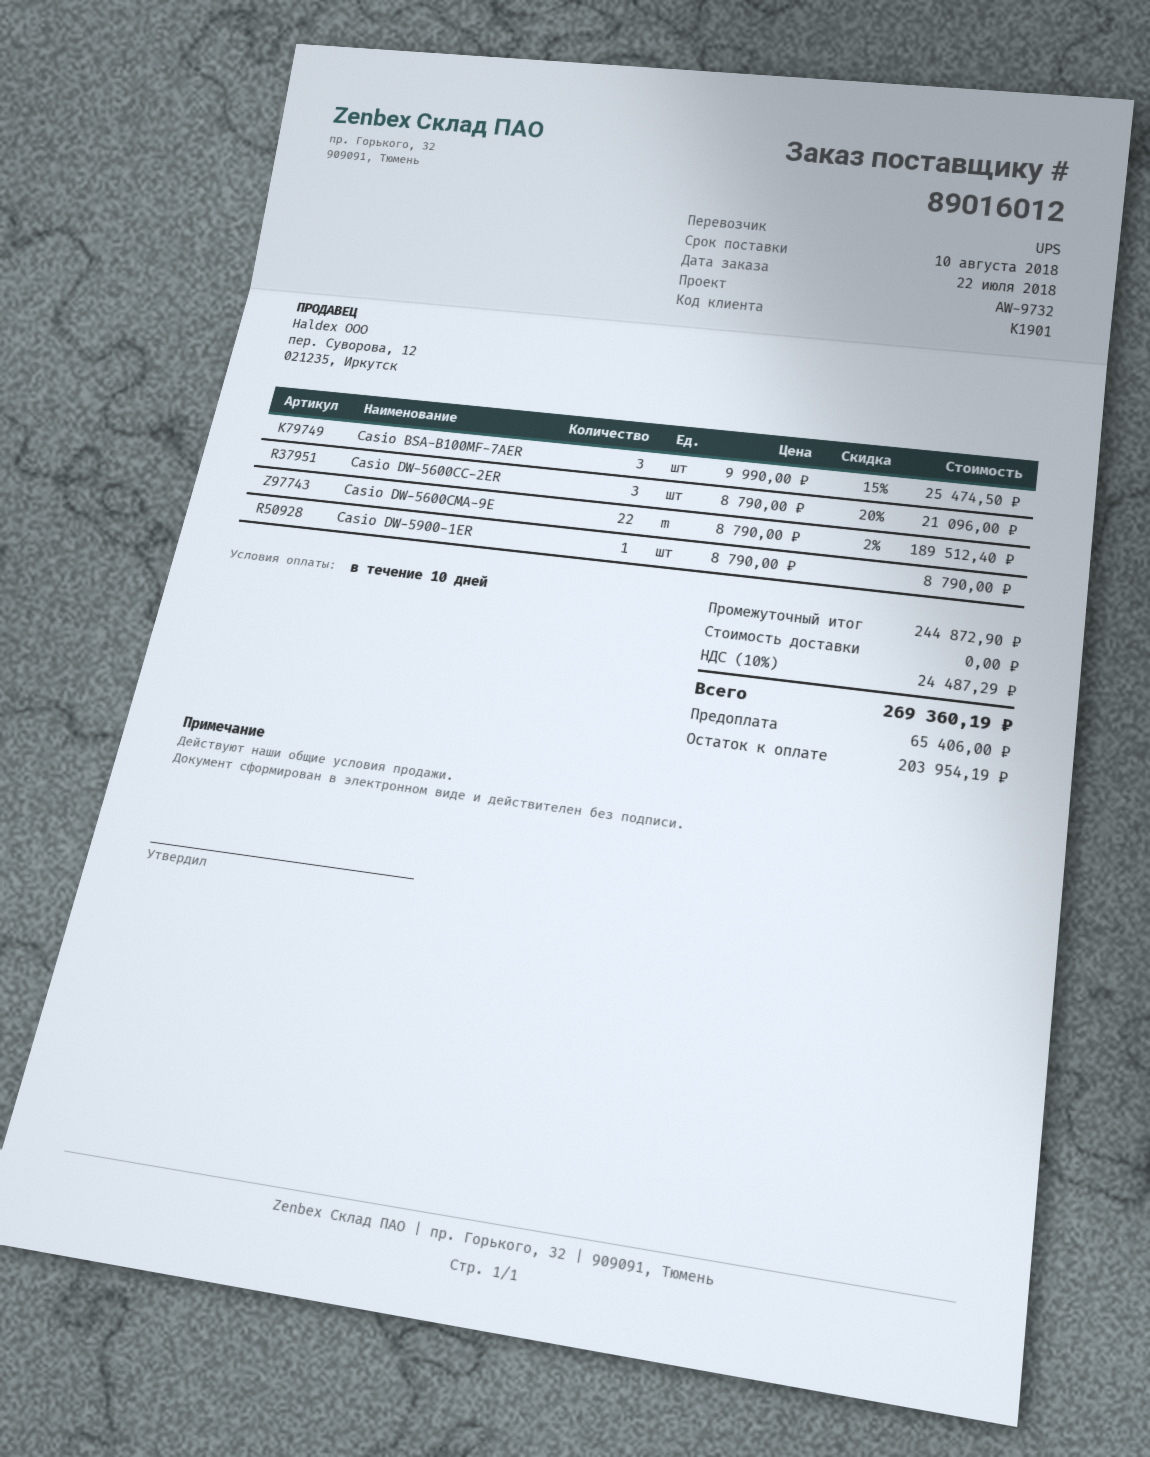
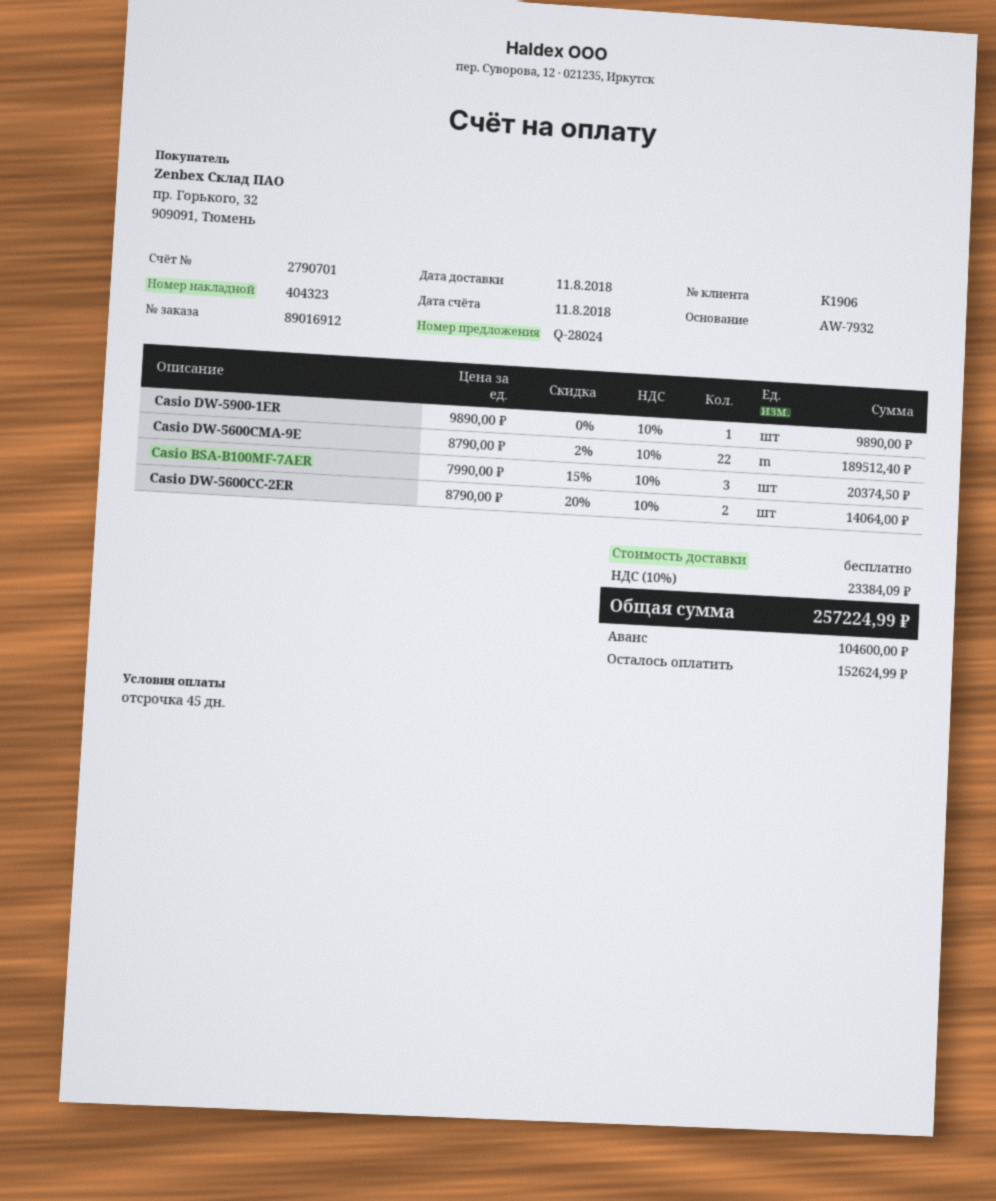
order number: 89016012 -> 89016912
delivery date: 2018-08-10 -> 2018-08-11
payment terms: 10 days -> 45 days
customer number: K1901 -> K1906
reference: AW-9732 -> AW-7932
Casio BSA-B100MF-7AER: 3 x 9990.00 - 15% = 25474.50 -> 3 x 7990.00 - 15% = 20374.50
Casio DW-5600CC-2ER: 3 x 8790.00 - 20% = 21096.00 -> 2 x 8790.00 - 20% = 14064.00
Casio DW-5900-1ER: 1 x 8790.00 = 8790.00 -> 1 x 9890.00 = 9890.00
tax: 10% = 24487.29 -> 10% = 23384.09
total: 269360.19 -> 257224.99
deposit: 65406.00 -> 104600.00
balance: 203954.19 -> 152624.99

